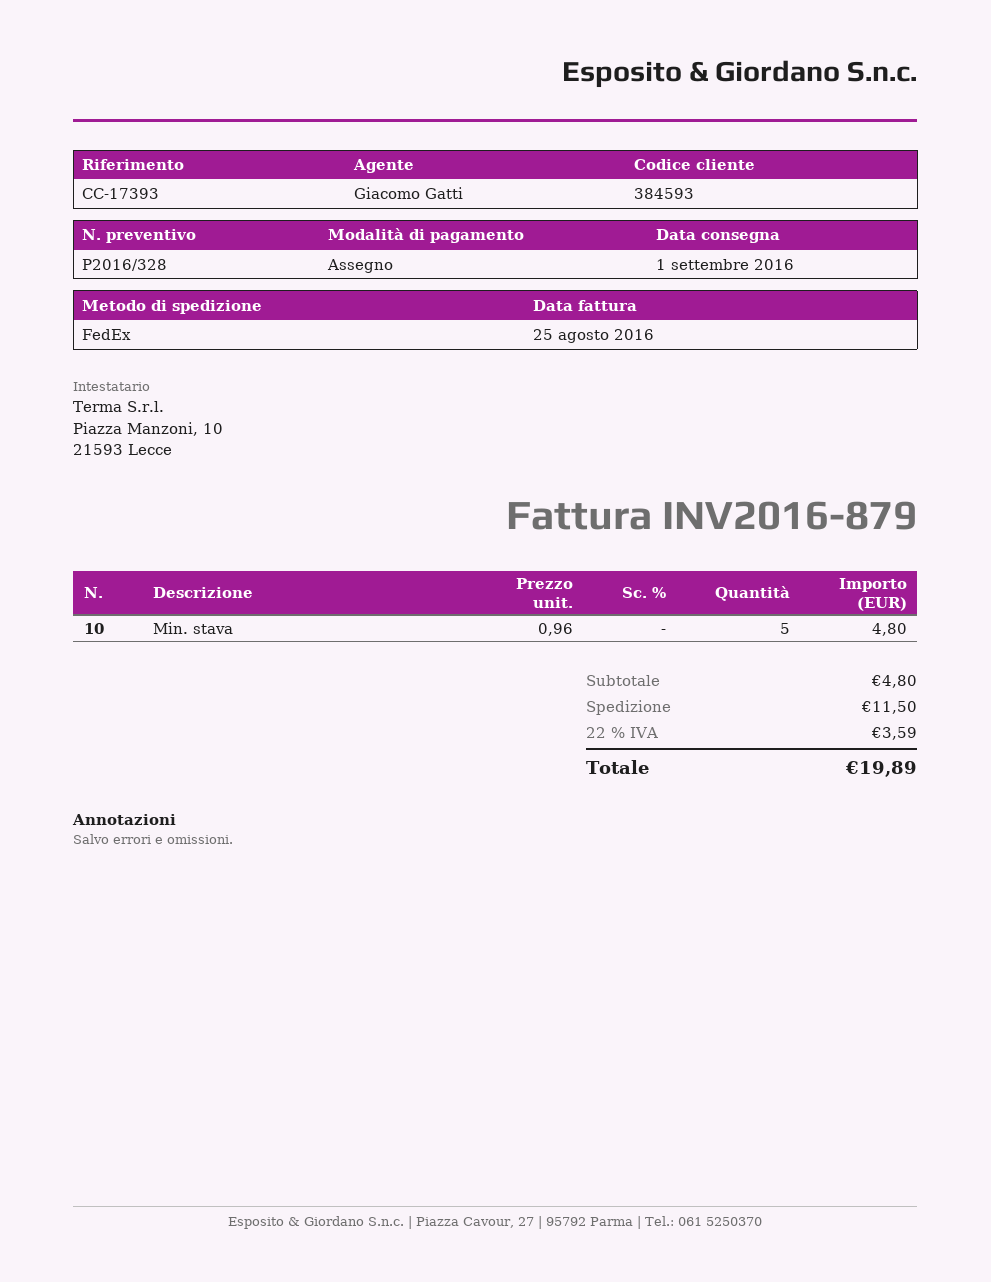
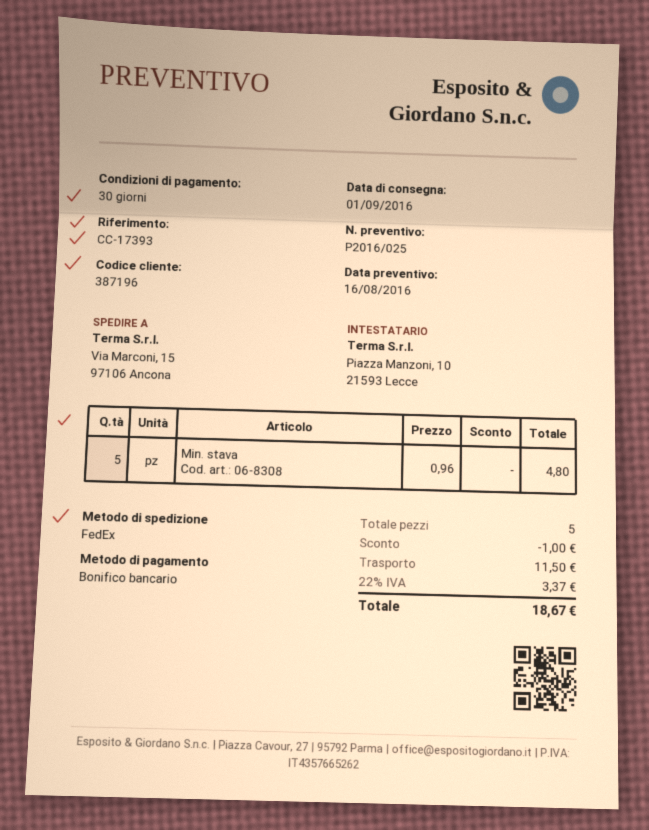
quote number: P2016/328 -> P2016/025
customer number: 384593 -> 387196
payment method: cheque -> bank transfer
discount: none -> 1.00
tax: 22% = 3.59 -> 22% = 3.37
total: 19.89 -> 18.67

